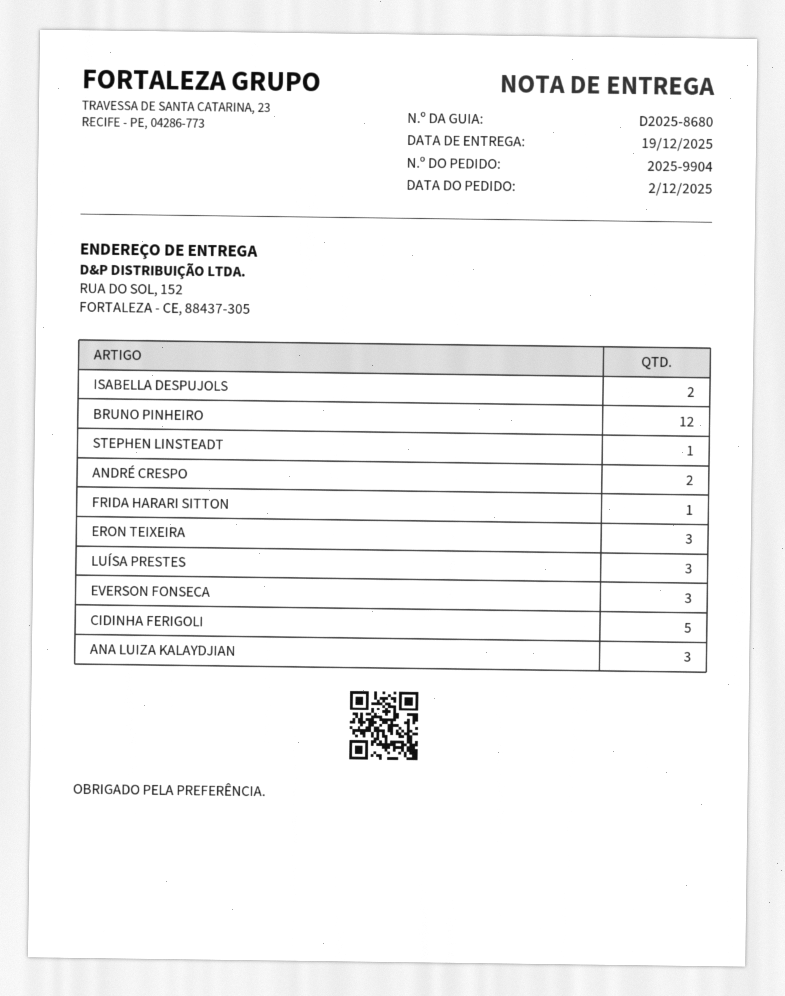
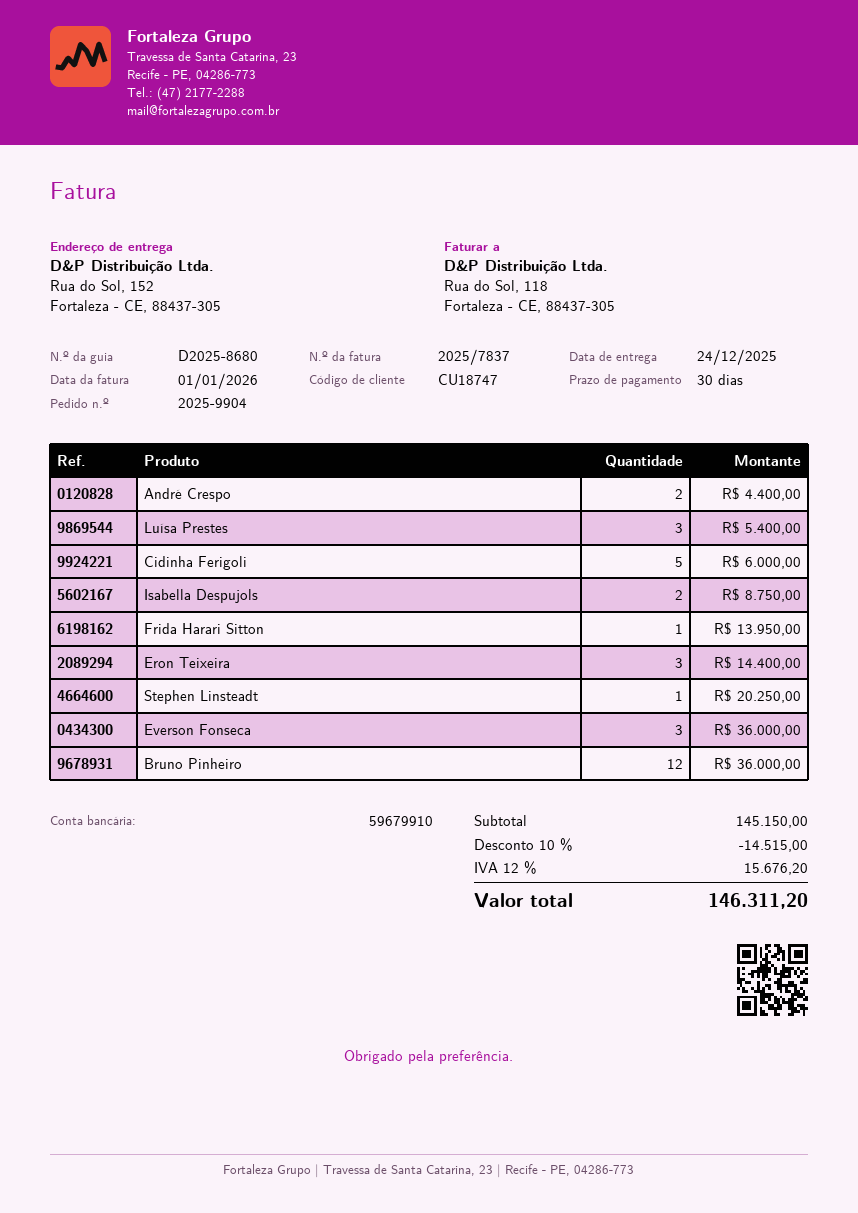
delivery date: 2025-12-19 -> 2025-12-24
ANA LUIZA KALAYDJIAN: 3 -> none

